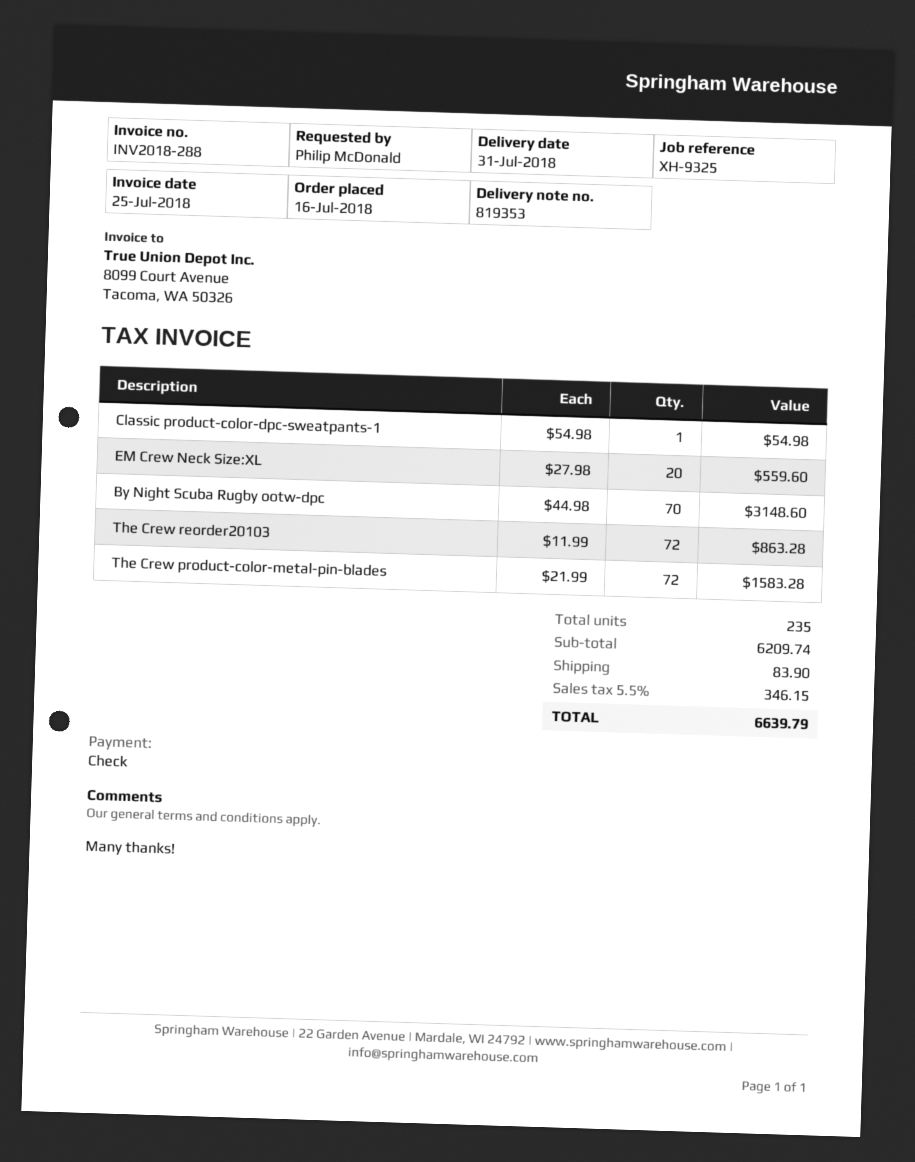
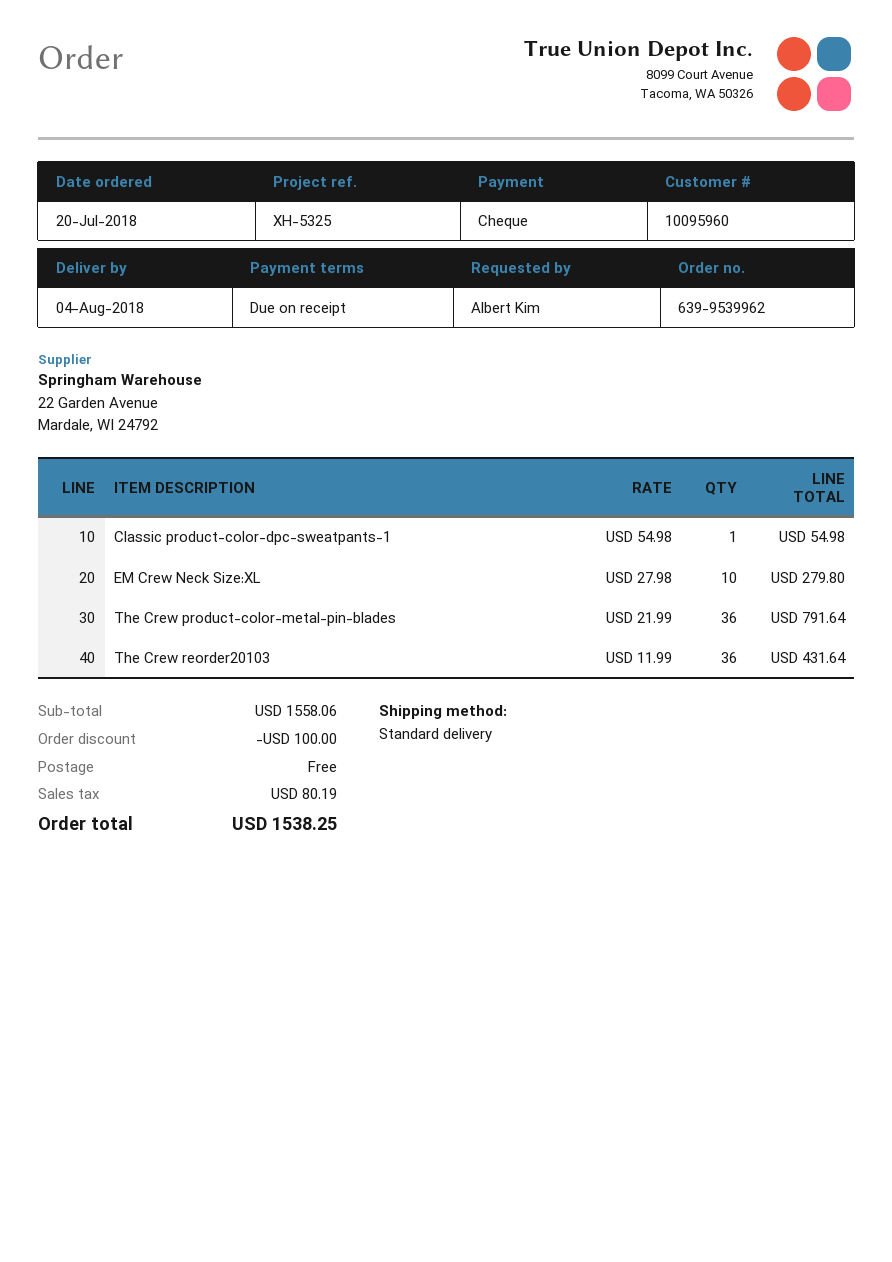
order date: 2018-07-16 -> 2018-07-20
delivery date: 2018-07-31 -> 2018-08-04
reference: XH-9325 -> XH-5325
ordered by: Philip McDonald -> Albert Kim
EM Crew Neck Size:XL: 20 x 27.98 = 559.60 -> 10 x 27.98 = 279.80
By Night Scuba Rugby ootw-dpc: 70 x 44.98 = 3148.60 -> none
The Crew reorder20103: 72 x 11.99 = 863.28 -> 36 x 11.99 = 431.64
The Crew product-color-metal-pin-blades: 72 x 21.99 = 1583.28 -> 36 x 21.99 = 791.64
subtotal: 6209.74 -> 1558.06
discount: none -> 100.00
shipping: 83.90 -> 0.00
tax: 346.15 -> 80.19
total: 6639.79 -> 1538.25

